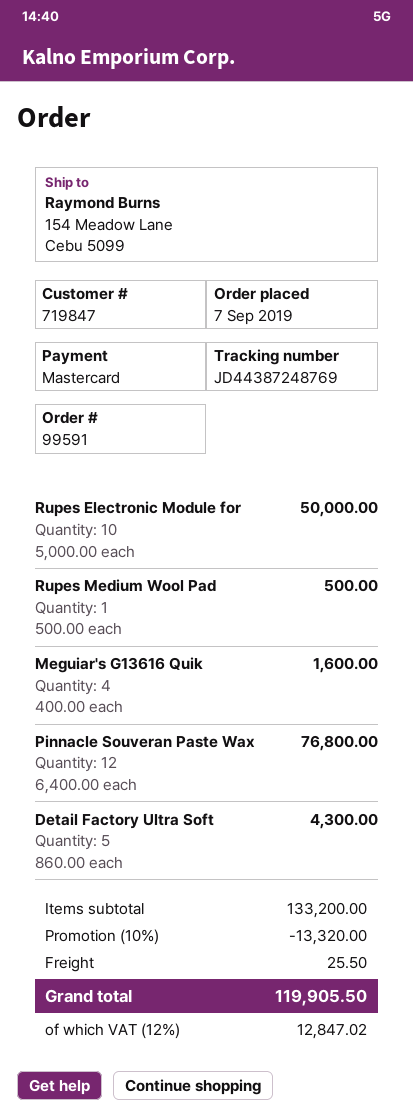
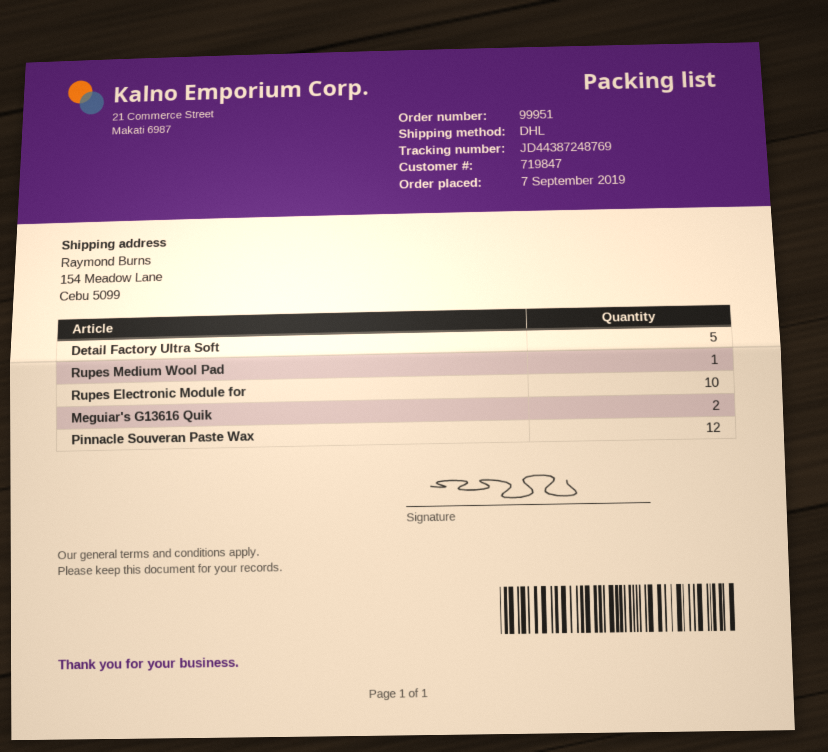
order number: 99591 -> 99951
Meguiar's G13616 Quik: 4 -> 2

